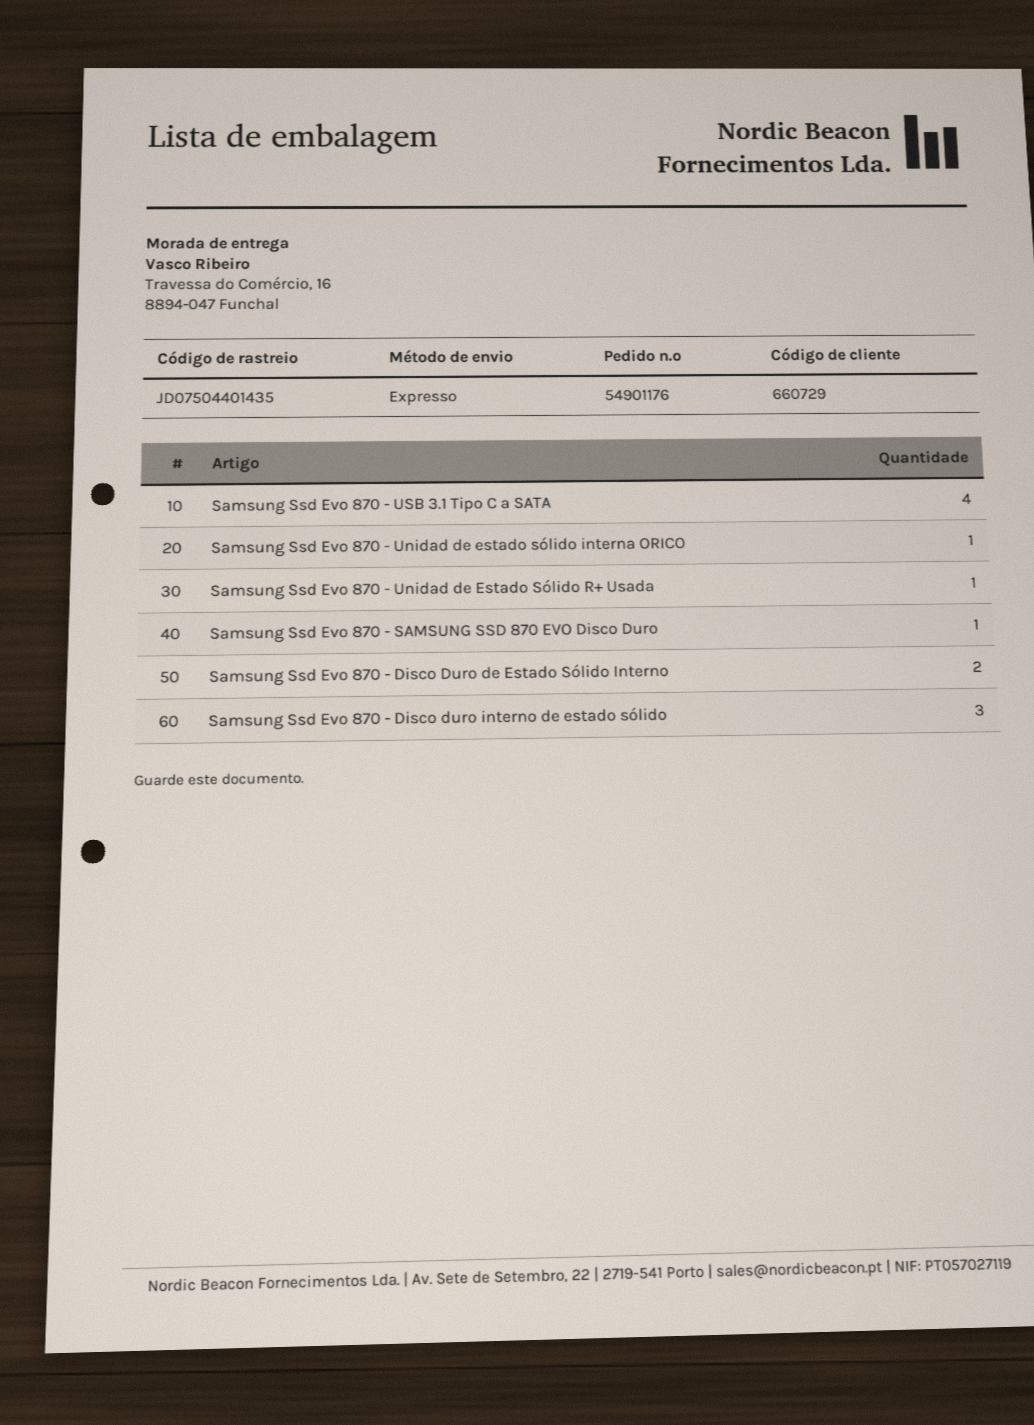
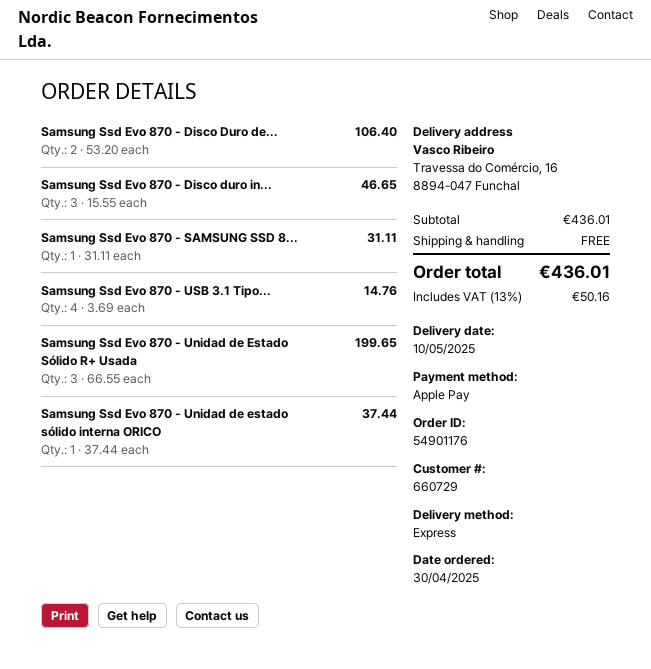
Samsung Ssd Evo 870 - Unidad de Estado Sólido R+ Usada: 1 -> 3

